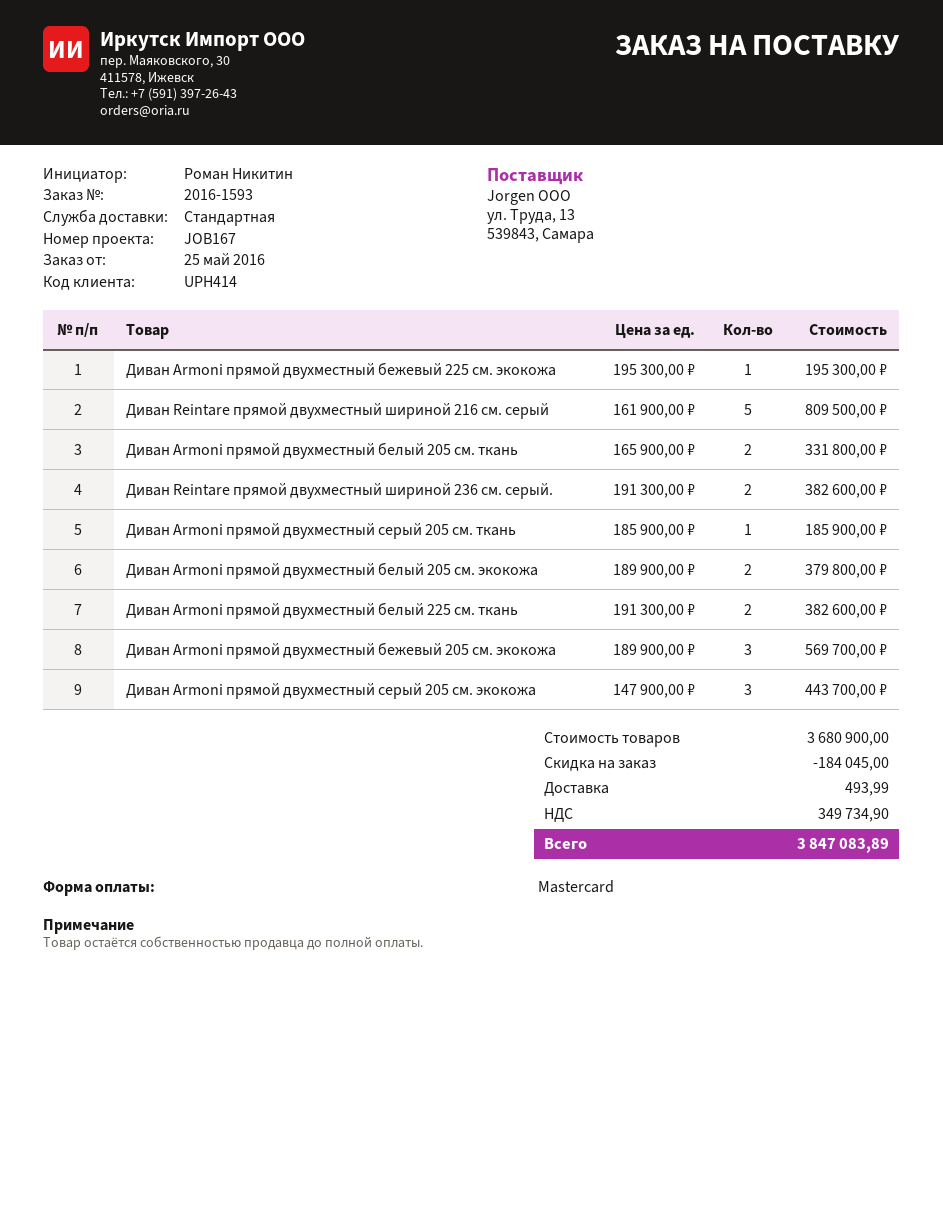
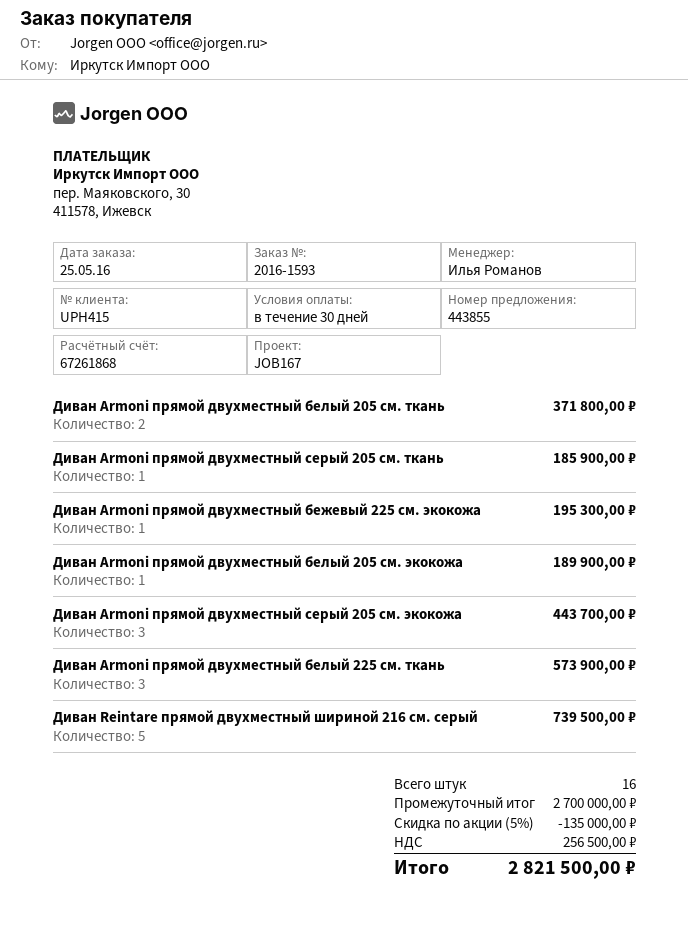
customer number: UPH414 -> UPH415
Диван Reintare прямой двухместный шириной 216 см. серый: 5 for 809500.00 -> 5 for 739500.00
Диван Armoni прямой двухместный белый 205 см. ткань: 2 for 331800.00 -> 2 for 371800.00
Диван Reintare прямой двухместный шириной 236 см. серый.: 2 for 382600.00 -> none
Диван Armoni прямой двухместный белый 205 см. экокожа: 2 for 379800.00 -> 1 for 189900.00
Диван Armoni прямой двухместный белый 225 см. ткань: 2 for 382600.00 -> 3 for 573900.00
Диван Armoni прямой двухместный бежевый 205 см. экокожа: 3 for 569700.00 -> none
subtotal: 3680900.00 -> 2700000.00
discount: 184045.00 -> 135000.00
shipping: 493.99 -> none
tax: 349734.90 -> 256500.00
total: 3847083.89 -> 2821500.00

